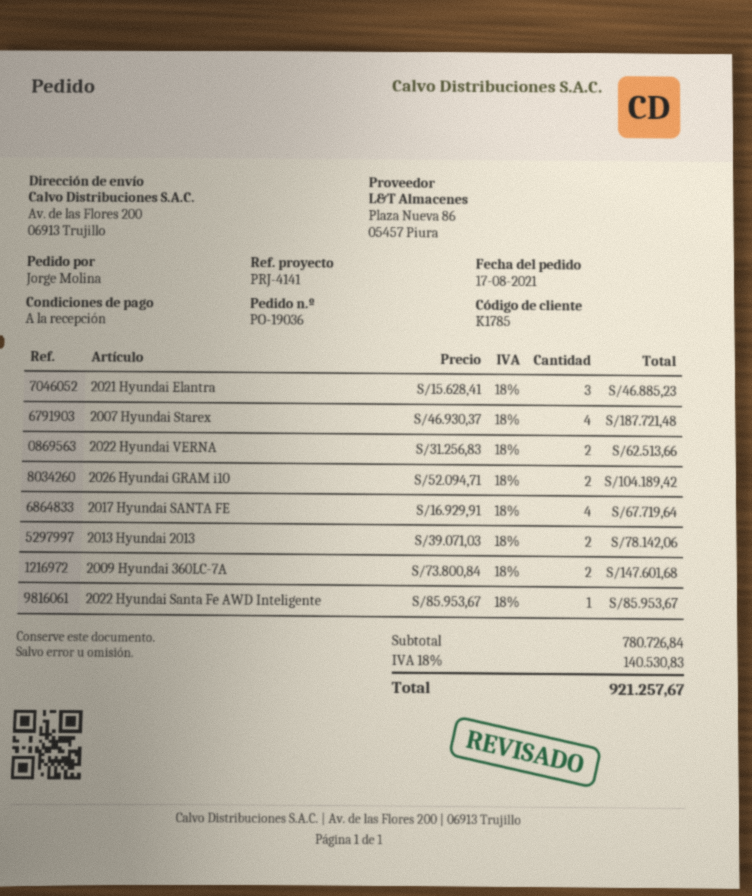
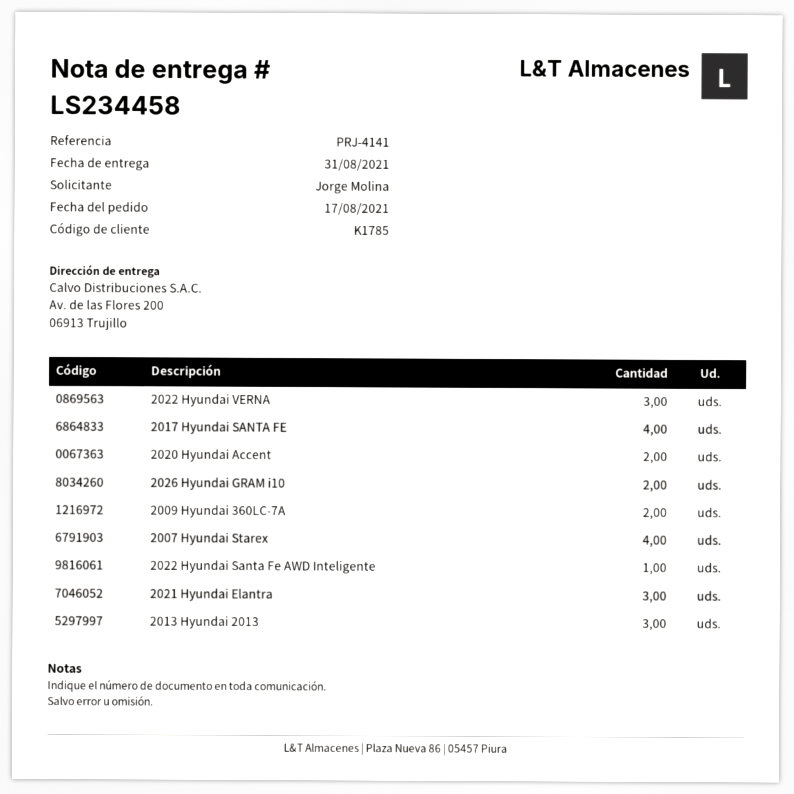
2022 Hyundai VERNA: 2 -> 3
2013 Hyundai 2013: 2 -> 3
2020 Hyundai Accent: none -> 2

